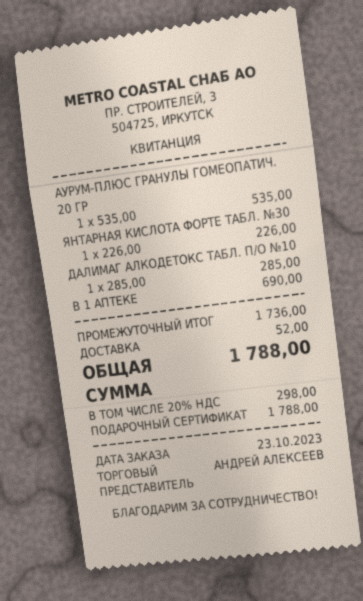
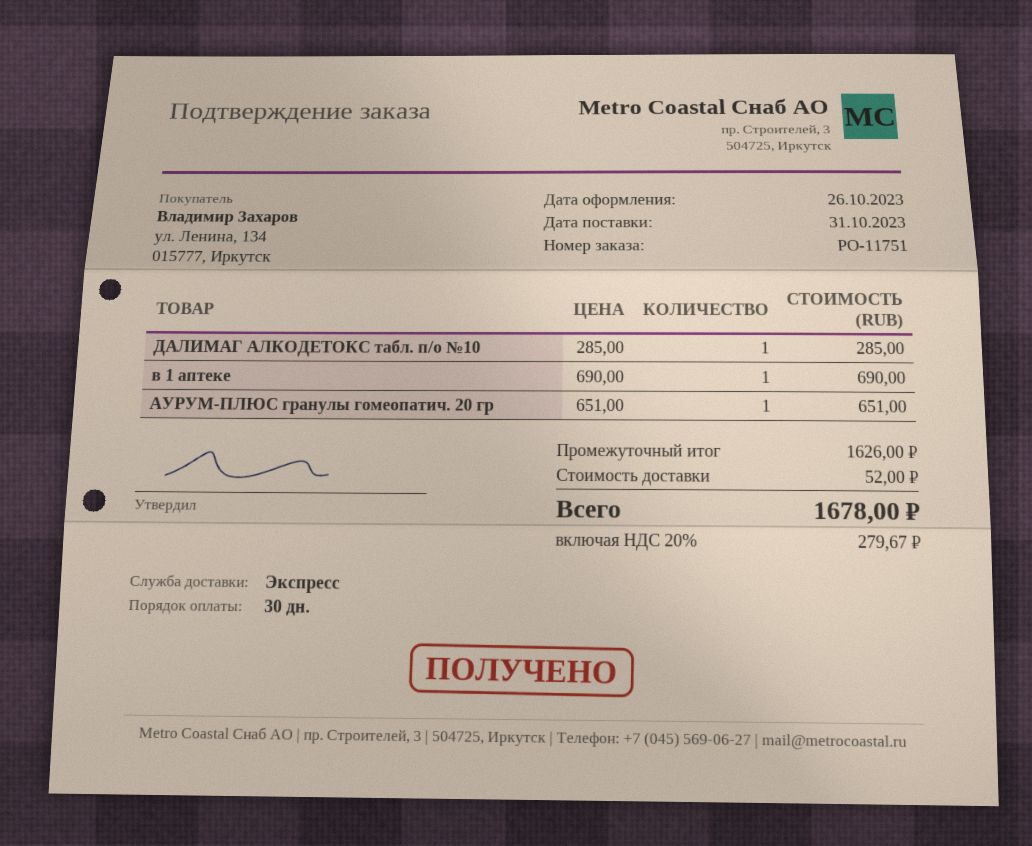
order date: 2023-10-23 -> 2023-10-26
АУРУМ-ПЛЮС ГРАНУЛЫ ГОМЕОПАТИЧ. 20 ГР: 1 x 535.00 = 535.00 -> 1 x 651.00 = 651.00
ЯНТАРНАЯ КИСЛОТА ФОРТЕ ТАБЛ. №30: 1 x 226.00 = 226.00 -> none
subtotal: 1736.00 -> 1626.00
tax: 20% = 298.00 -> 20% = 279.67
total: 1788.00 -> 1678.00

